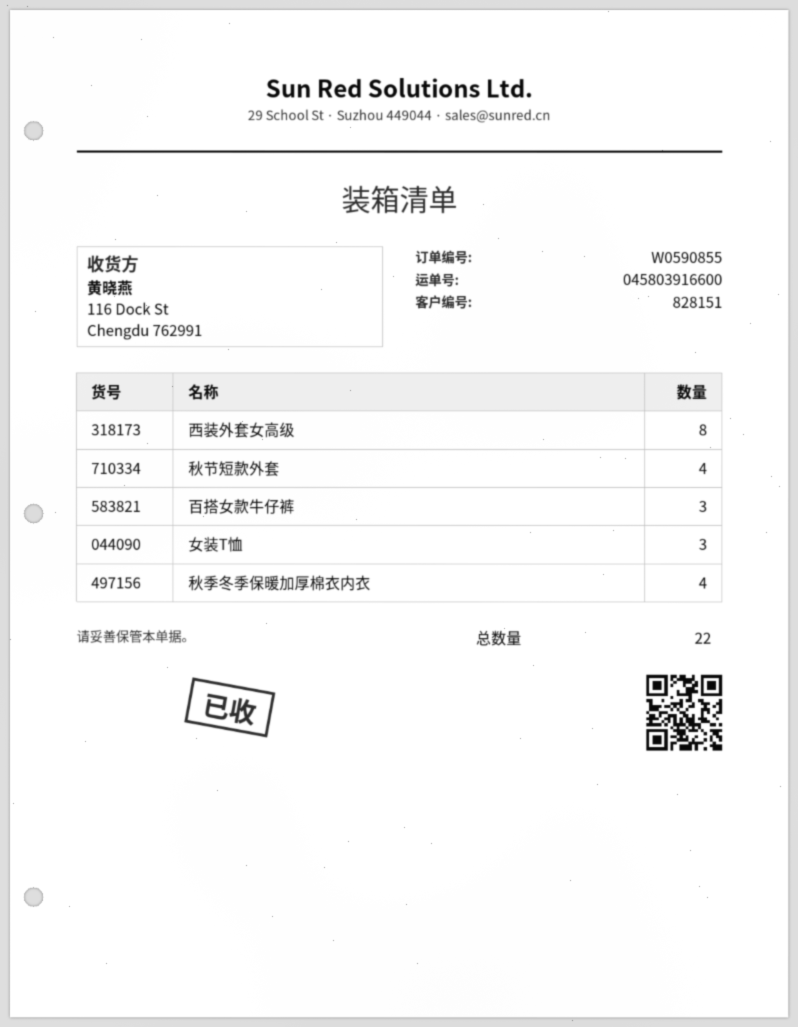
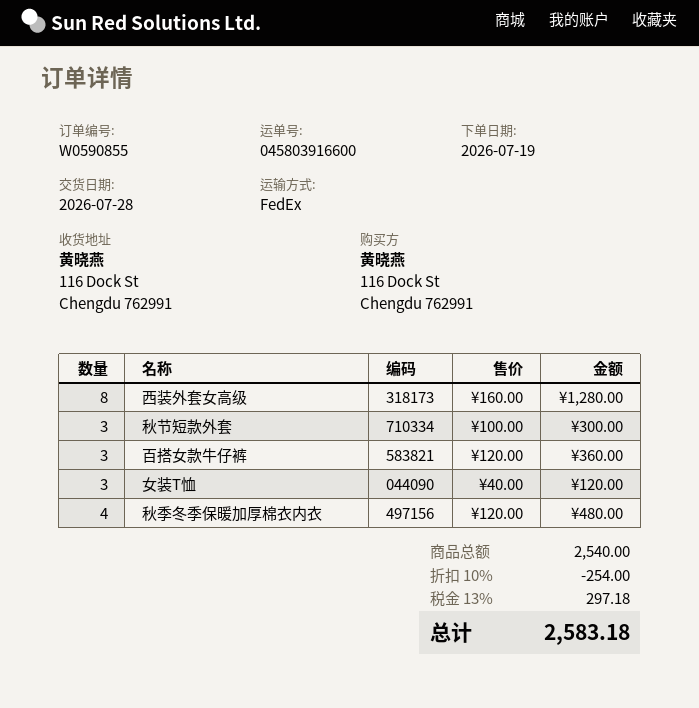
秋节短款外套: 4 -> 3

